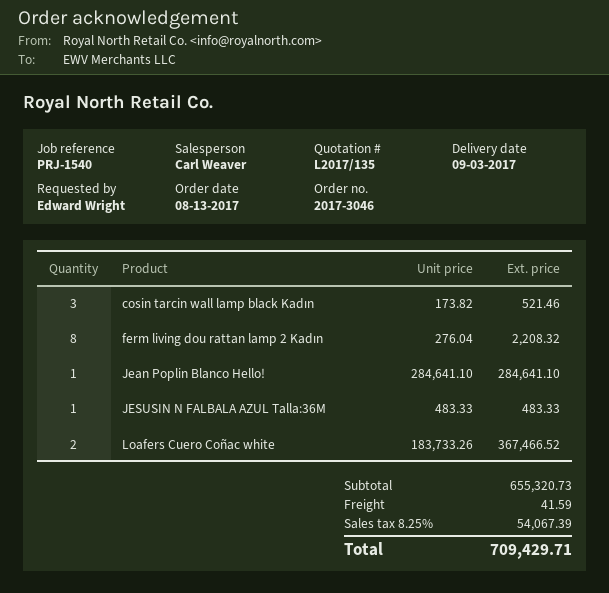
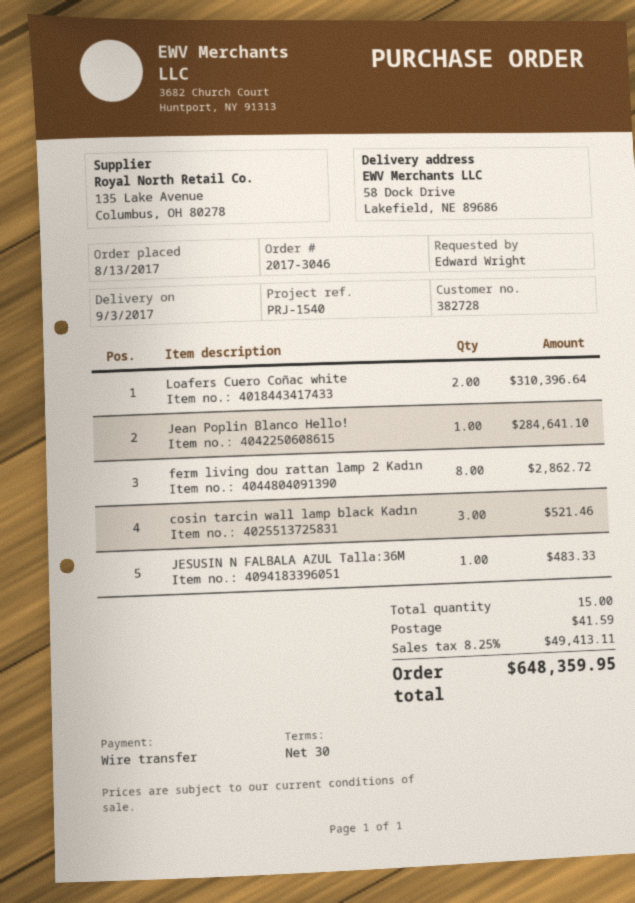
ferm living dou rattan lamp 2 Kadın: 8 for 2208.32 -> 8 for 2862.72
Loafers Cuero Coñac white: 2 for 367466.52 -> 2 for 310396.64
tax: 8.25% = 54067.39 -> 8.25% = 49413.11
total: 709429.71 -> 648359.95

